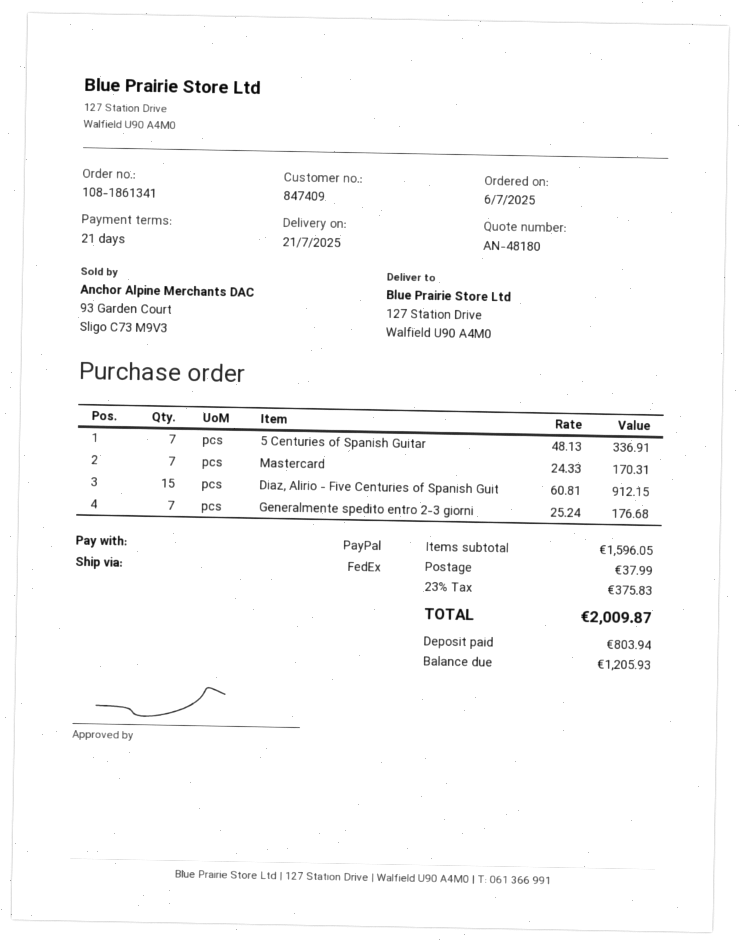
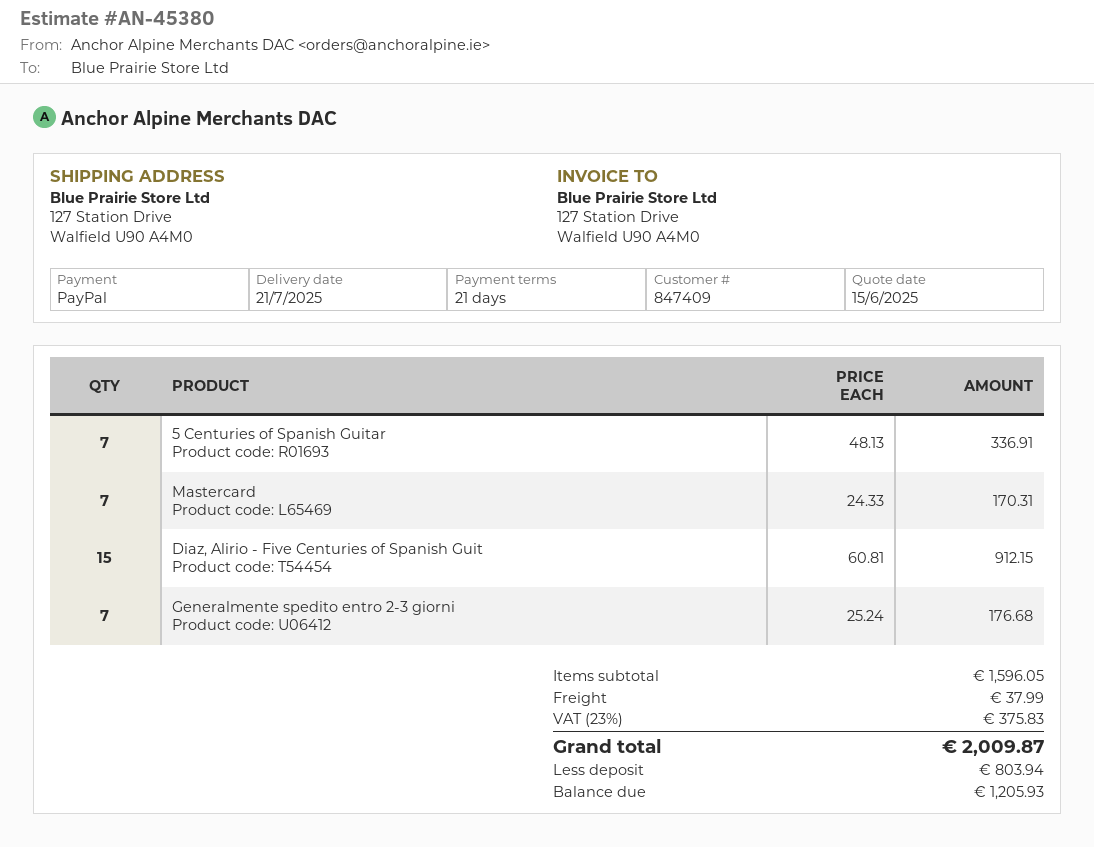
quote number: AN-48180 -> AN-45380

